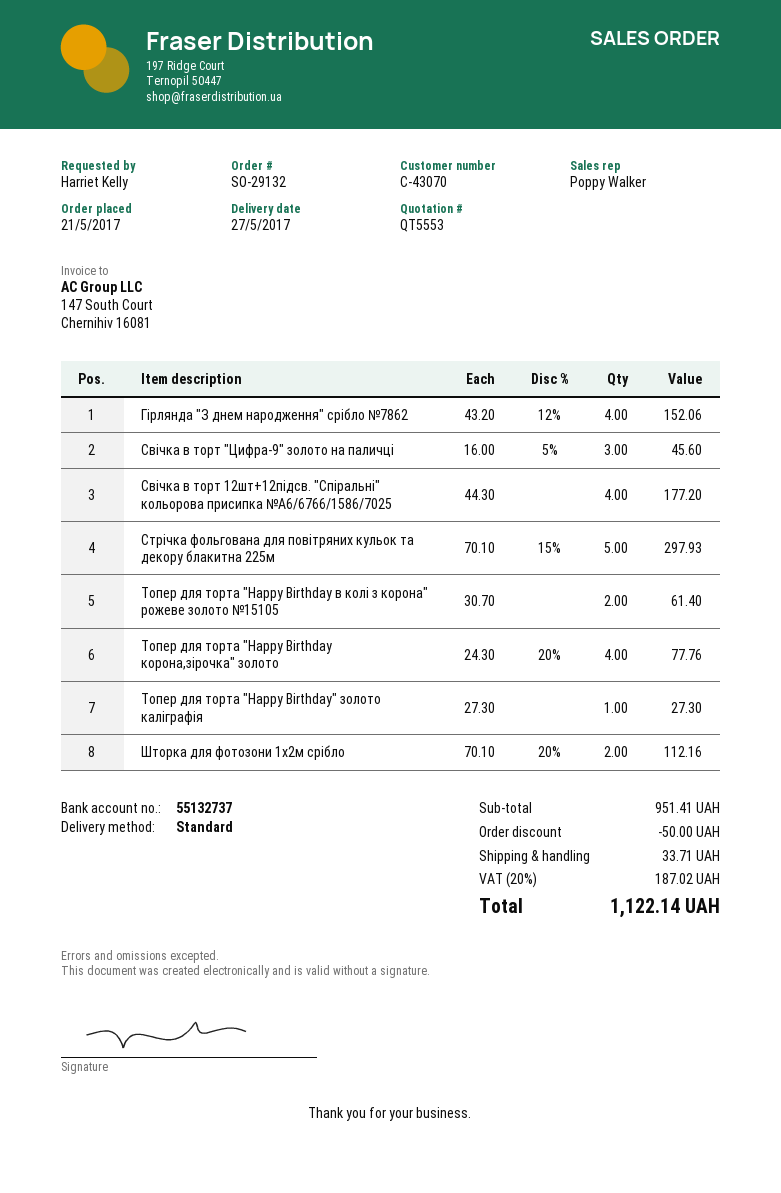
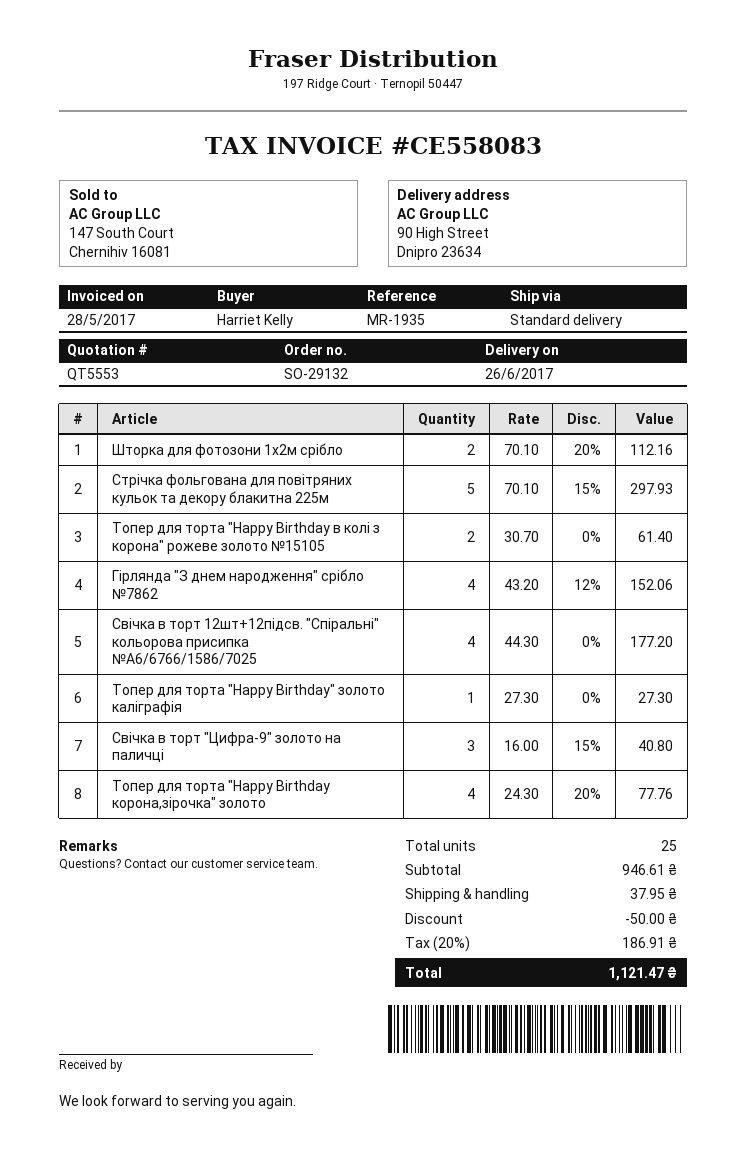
delivery date: 2017-05-27 -> 2017-06-26
Свічка в торт "Цифра-9" золото на паличці: 3 x 16.00 - 5% = 45.60 -> 3 x 16.00 - 15% = 40.80
subtotal: 951.41 -> 946.61
shipping: 33.71 -> 37.95
tax: 20% = 187.02 -> 20% = 186.91
total: 1122.14 -> 1121.47

